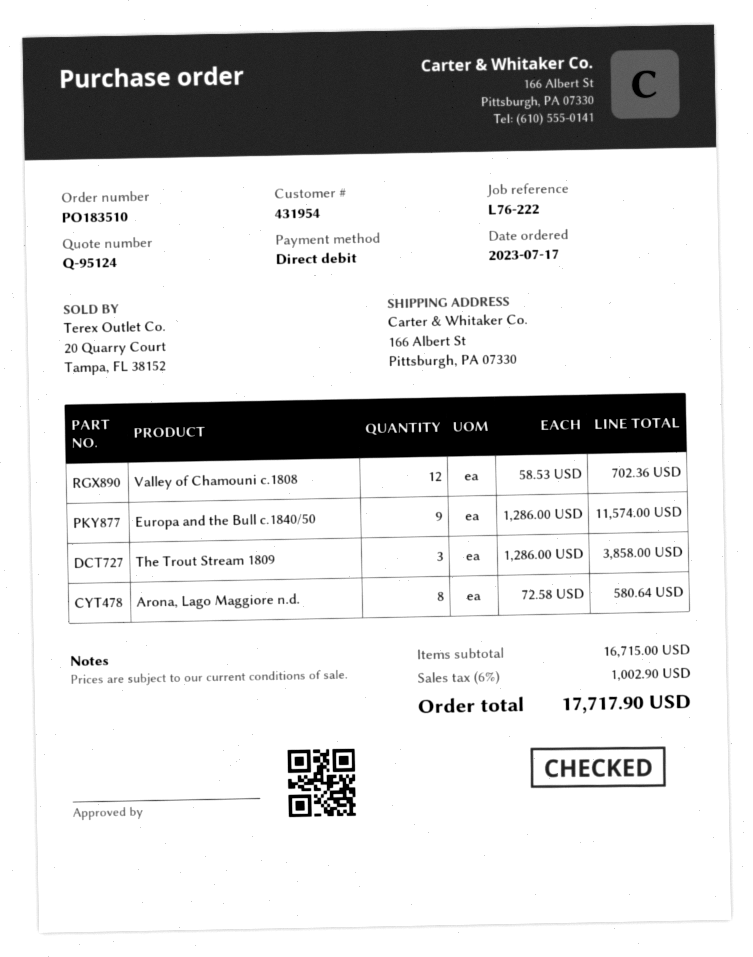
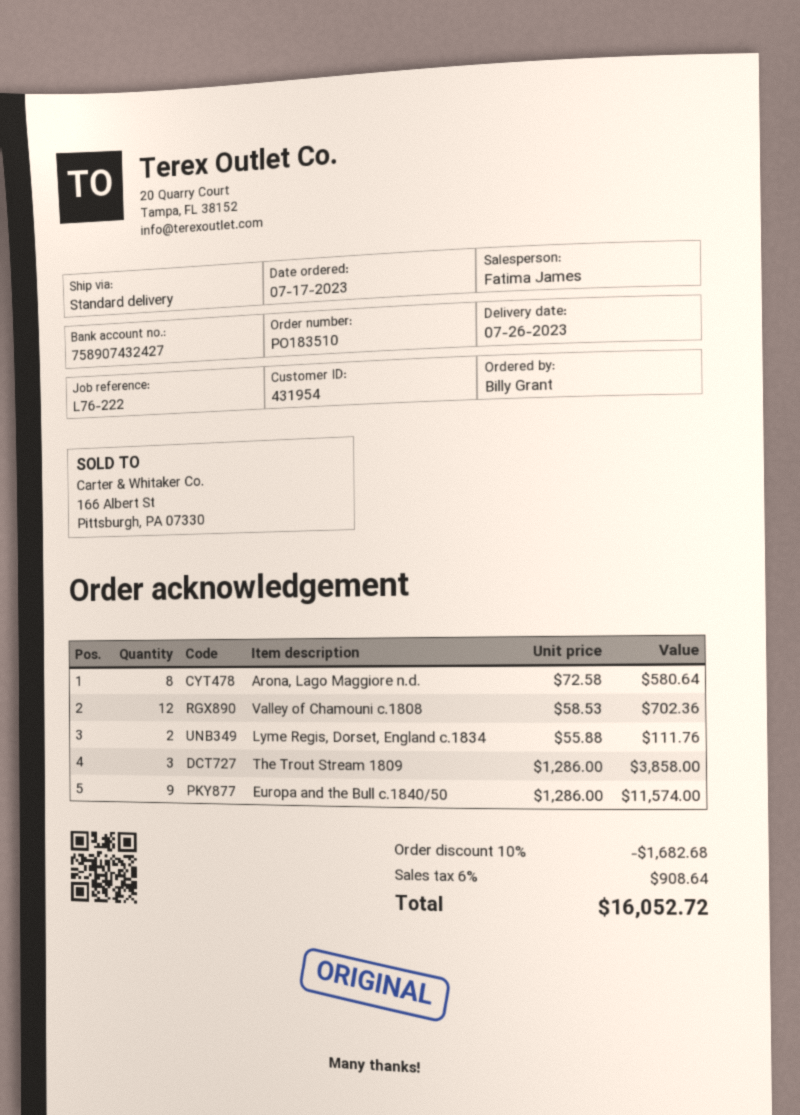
Lyme Regis, Dorset, England c.1834: none -> 2 x 55.88 = 111.76
discount: none -> 10% = 1682.68
tax: 6% = 1002.90 -> 6% = 908.64
total: 17717.90 -> 16052.72

